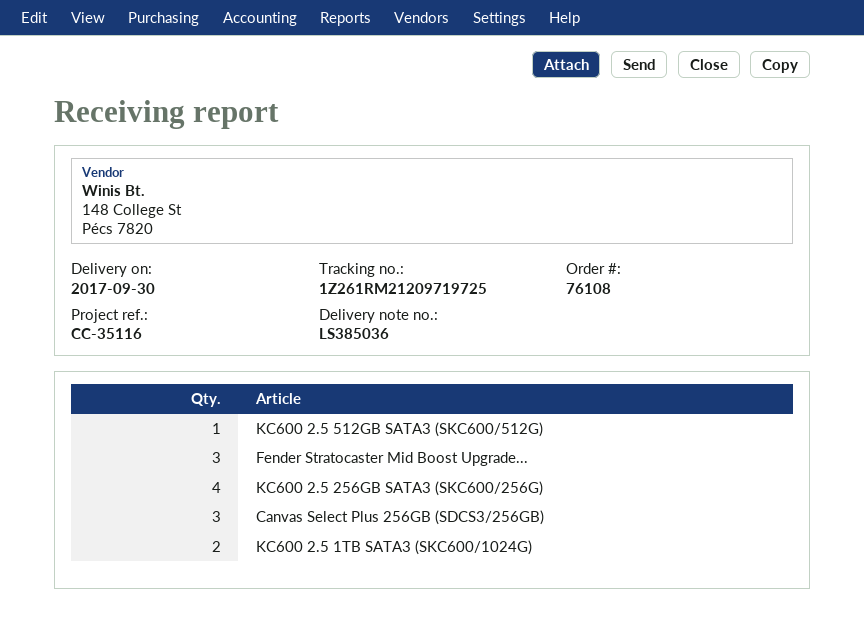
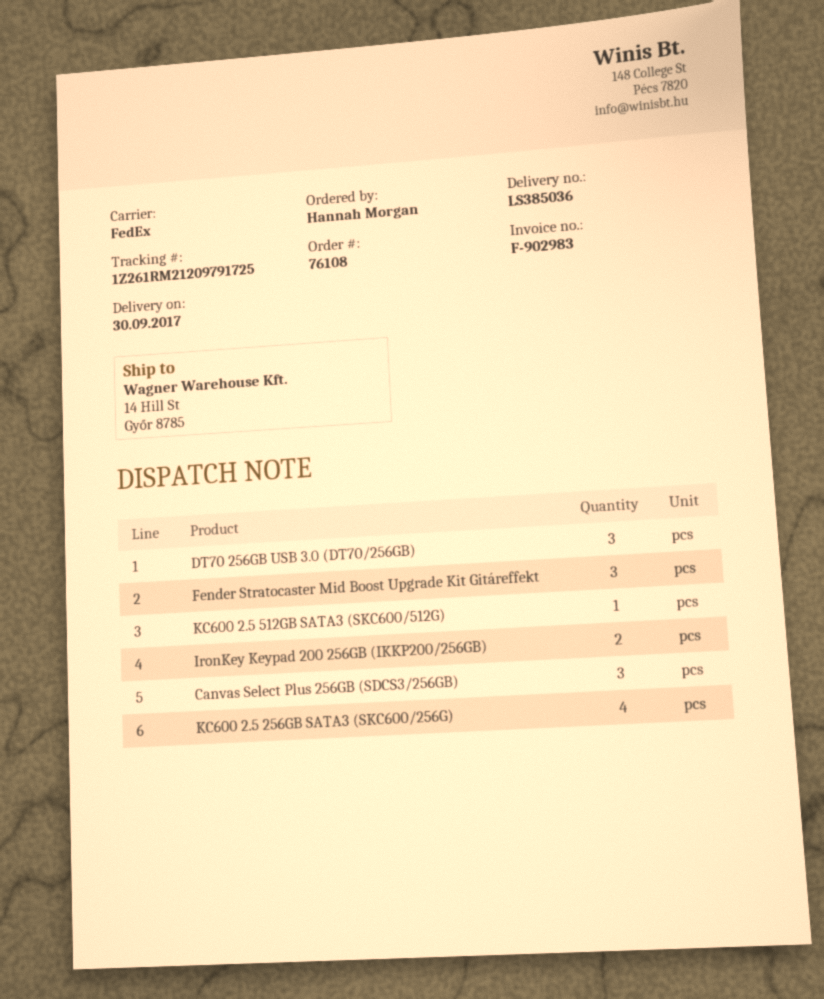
tracking number: 1Z261RM21209719725 -> 1Z261RM21209791725
KC600 2.5 1TB SATA3 (SKC600/1024G): 2 -> none
DT70 256GB USB 3.0 (DT70/256GB): none -> 3
IronKey Keypad 200 256GB (IKKP200/256GB): none -> 2

